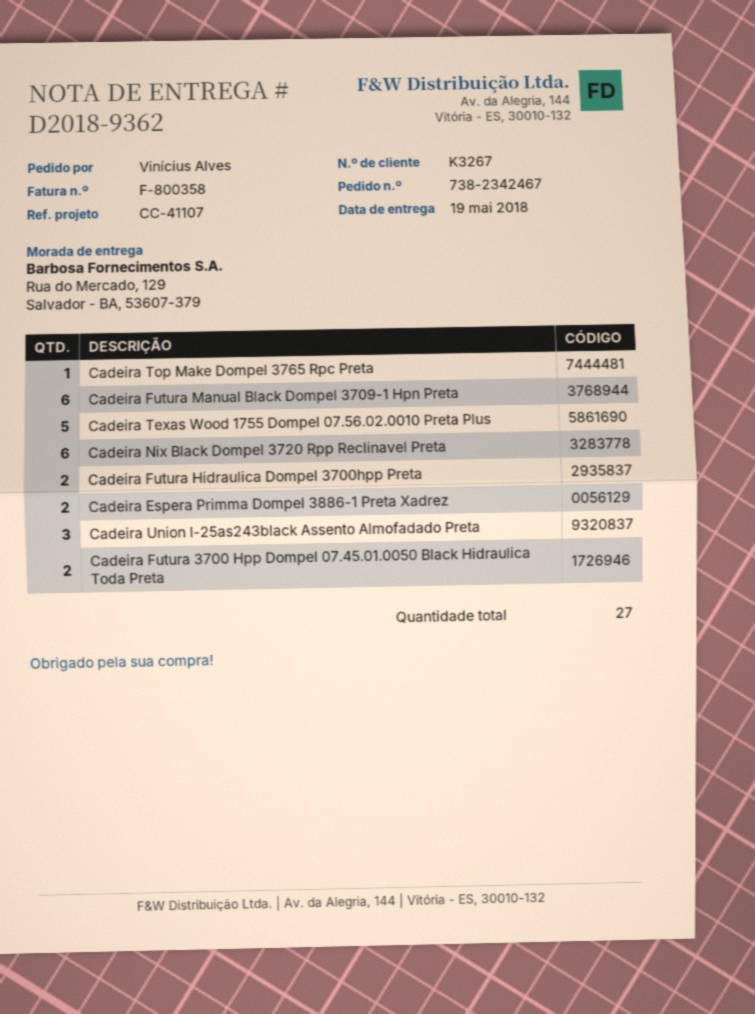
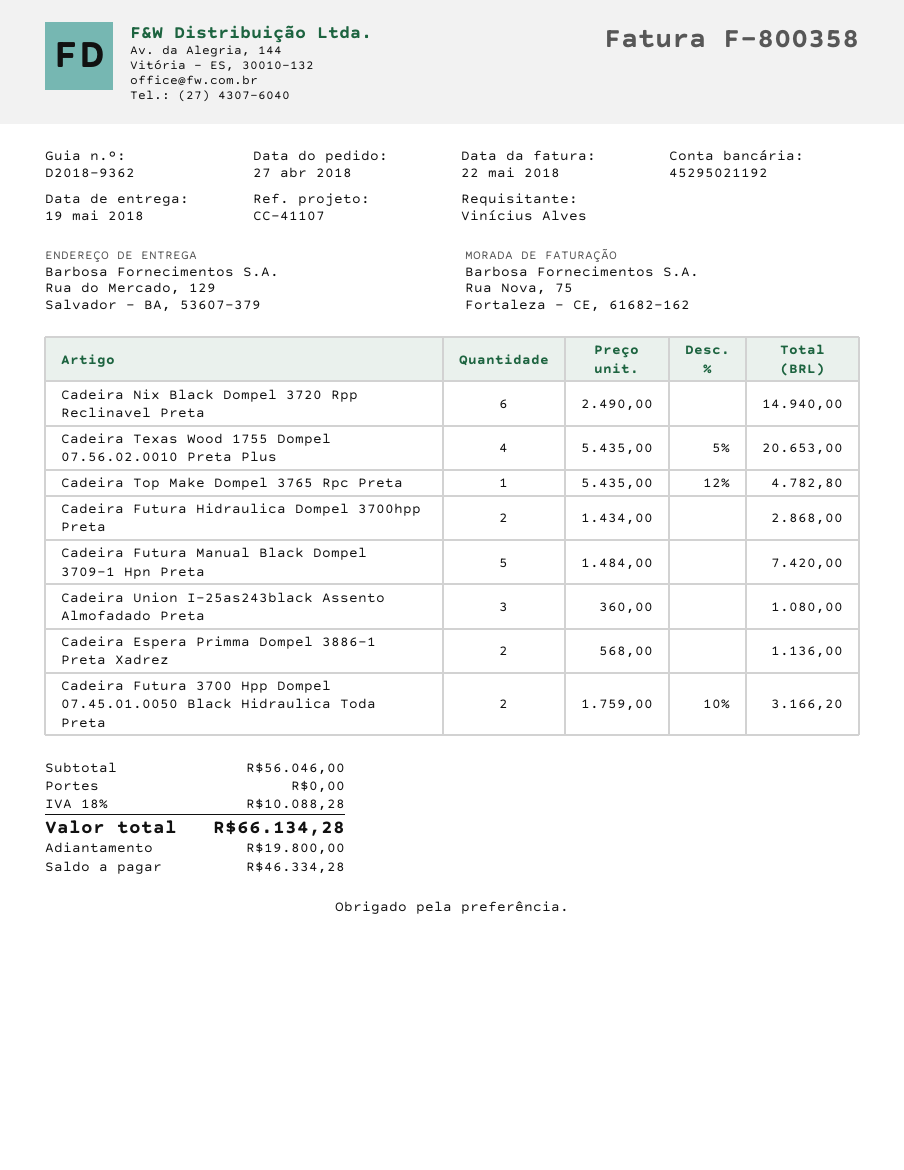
Cadeira Futura Manual Black Dompel 3709-1 Hpn Preta: 6 -> 5
Cadeira Texas Wood 1755 Dompel 07.56.02.0010 Preta Plus: 5 -> 4

